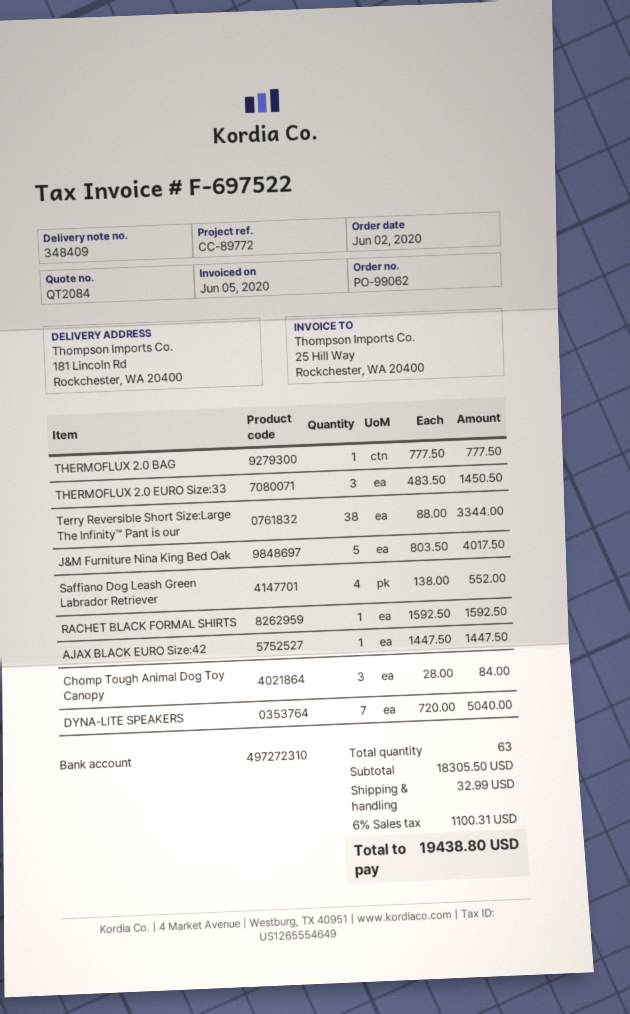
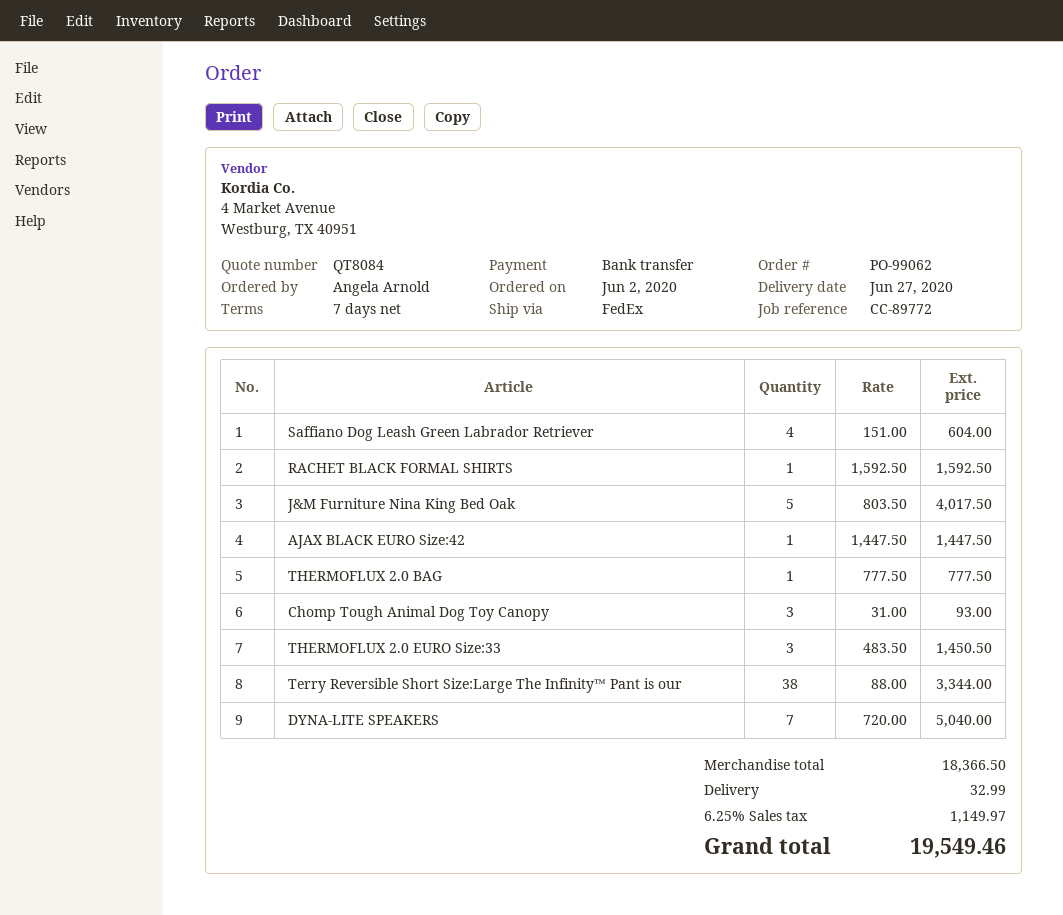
quote number: QT2084 -> QT8084
Saffiano Dog Leash Green Labrador Retriever: 4 x 138.00 = 552.00 -> 4 x 151.00 = 604.00
Chomp Tough Animal Dog Toy Canopy: 3 x 28.00 = 84.00 -> 3 x 31.00 = 93.00
subtotal: 18305.50 -> 18366.50
tax: 6% = 1100.31 -> 6.25% = 1149.97
total: 19438.80 -> 19549.46

